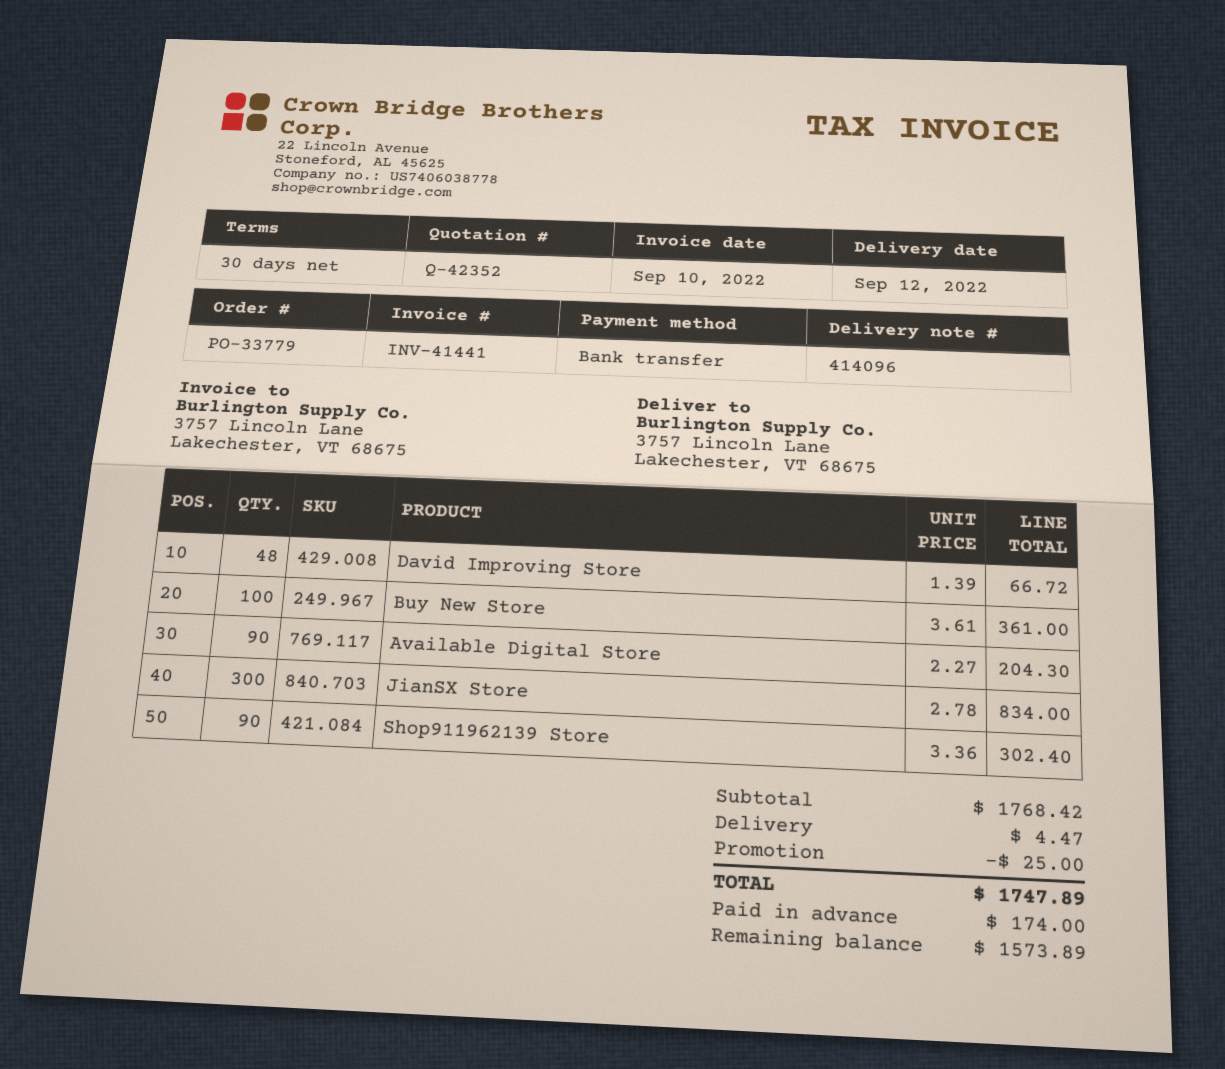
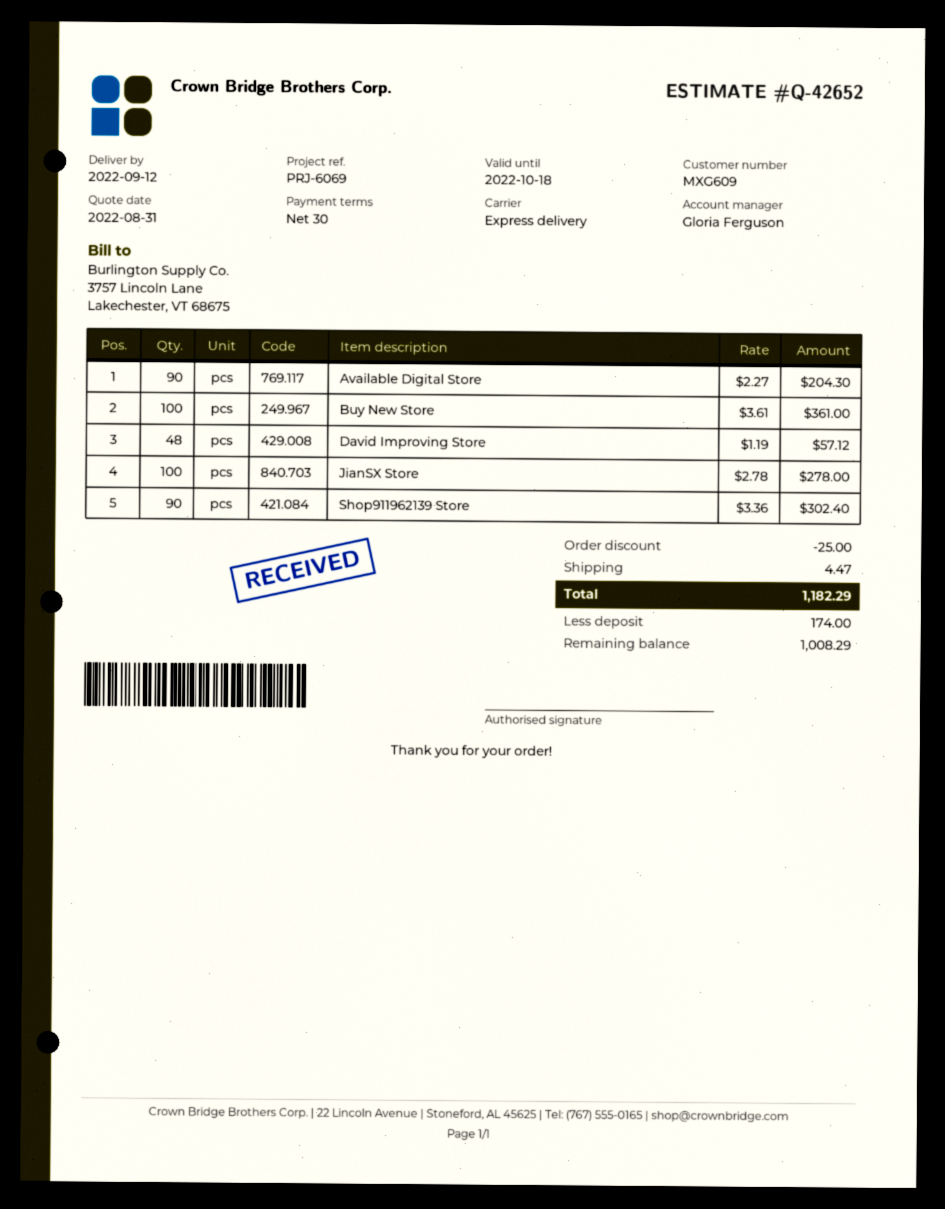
quote number: Q-42352 -> Q-42652
David Improving Store: 48 x 1.39 = 66.72 -> 48 x 1.19 = 57.12
JianSX Store: 300 x 2.78 = 834.00 -> 100 x 2.78 = 278.00
total: 1747.89 -> 1182.29
balance: 1573.89 -> 1008.29

